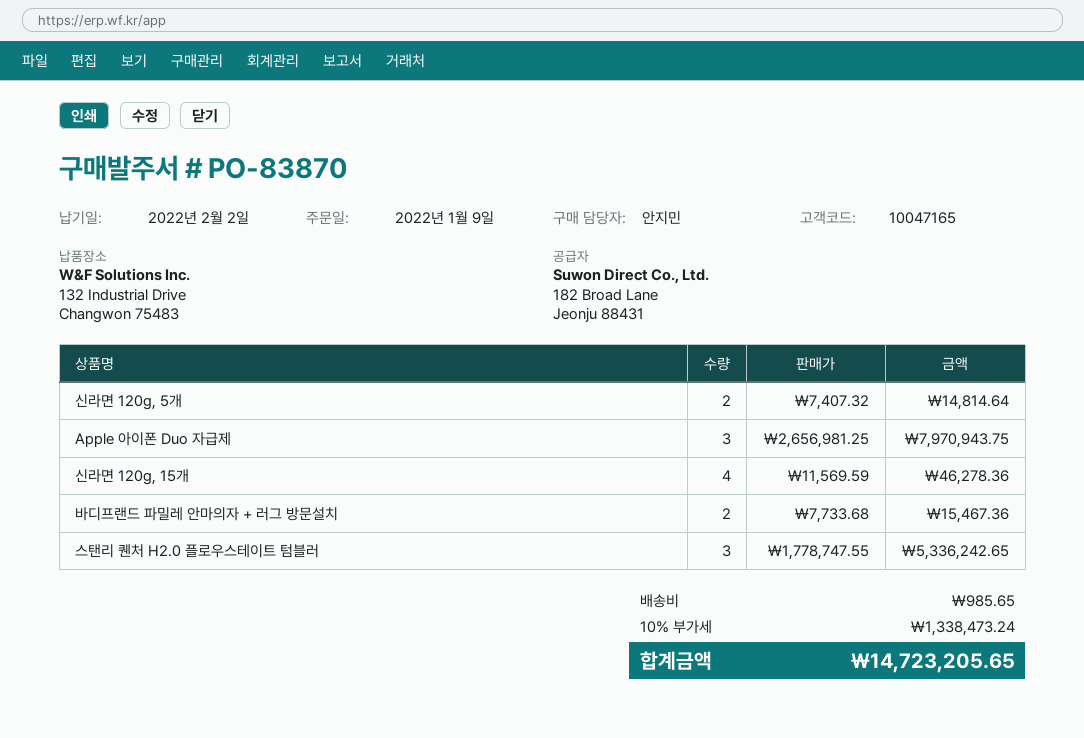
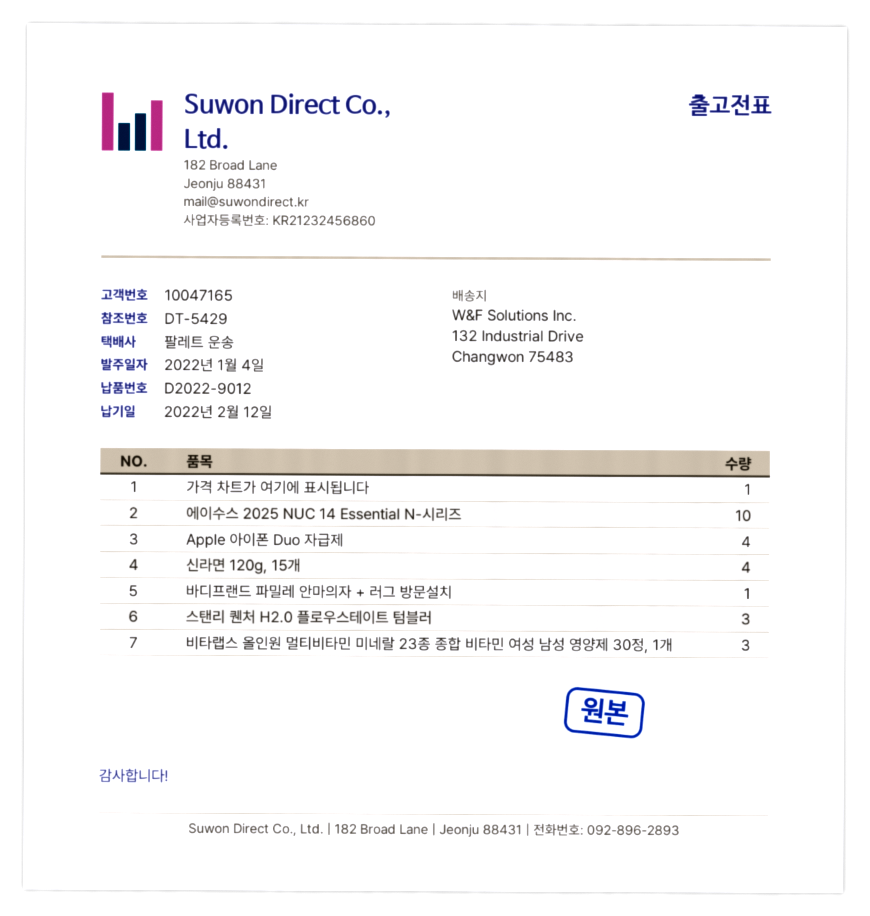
order date: 2022-01-09 -> 2022-01-04
delivery date: 2022-02-02 -> 2022-02-12
신라면 120g, 5개: 2 -> none
Apple 아이폰 Duo 자급제: 3 -> 4
바디프랜드 파밀레 안마의자 + 러그 방문설치: 2 -> 1
가격 차트가 여기에 표시됩니다: none -> 1
에이수스 2025 NUC 14 Essential N-시리즈: none -> 10
비타랩스 올인원 멀티비타민 미네랄 23종 종합 비타민 여성 남성 영양제 30정, 1개: none -> 3

